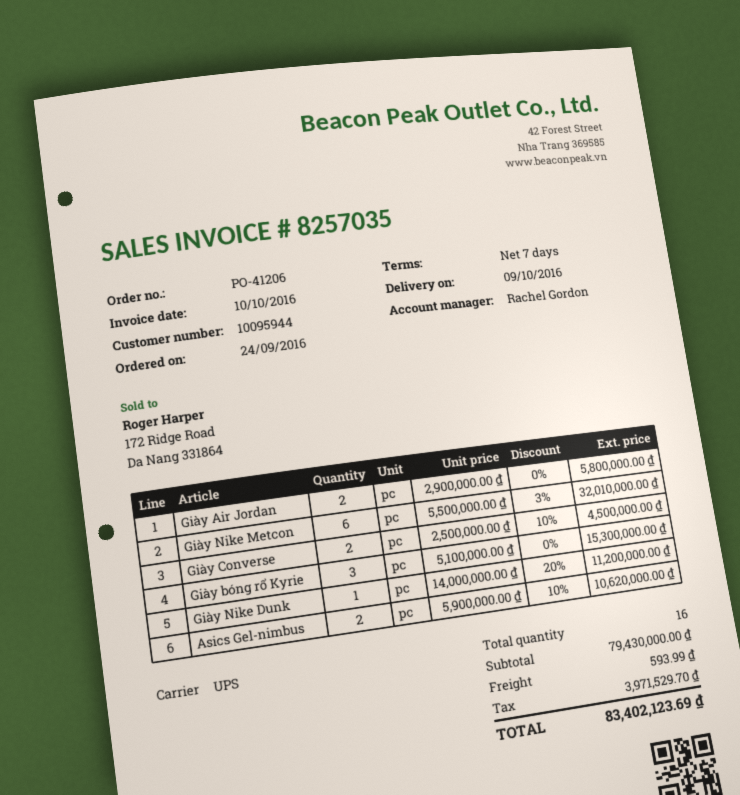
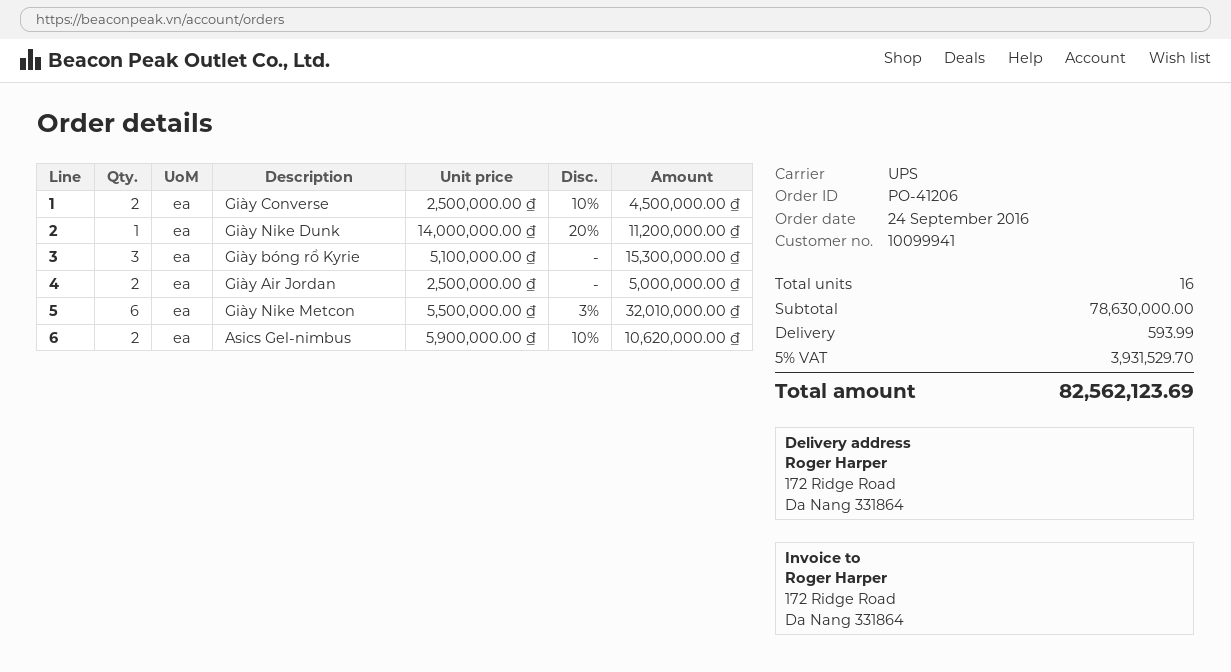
customer number: 10095944 -> 10099941
Giày Air Jordan: 2 x 2900000.00 = 5800000.00 -> 2 x 2500000.00 = 5000000.00
subtotal: 79430000.00 -> 78630000.00
tax: 3971529.70 -> 3931529.70
total: 83402123.69 -> 82562123.69

